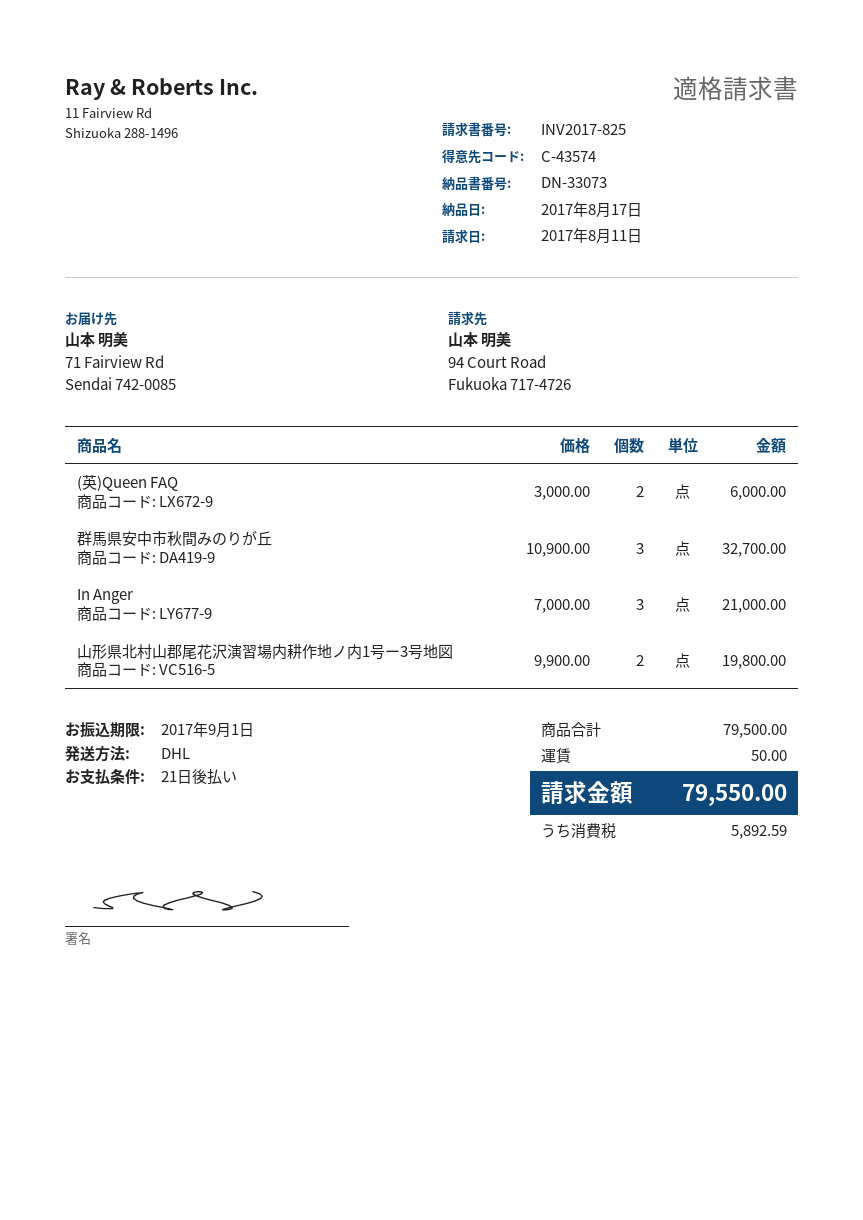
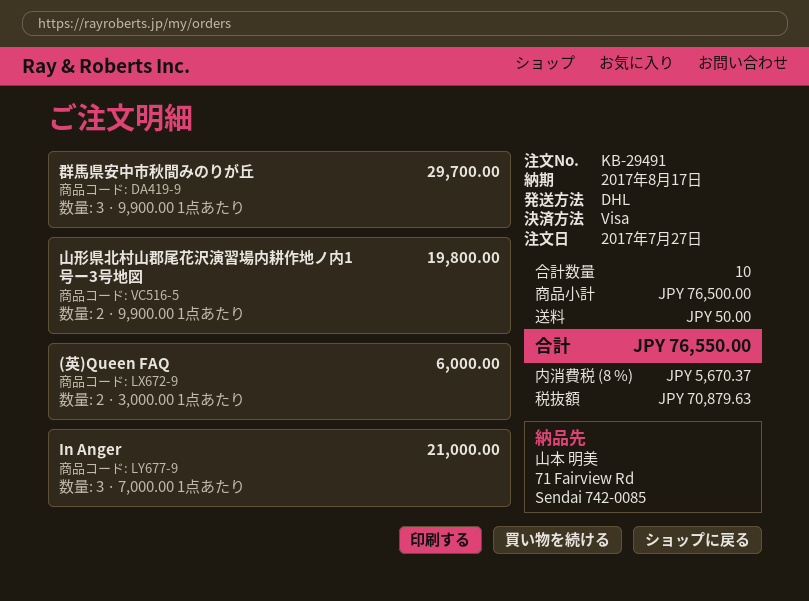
群馬県安中市秋間みのりが丘: 3 x 10900.00 = 32700.00 -> 3 x 9900.00 = 29700.00
subtotal: 79500.00 -> 76500.00
tax: 5892.59 -> 5670.37
total: 79550.00 -> 76550.00

